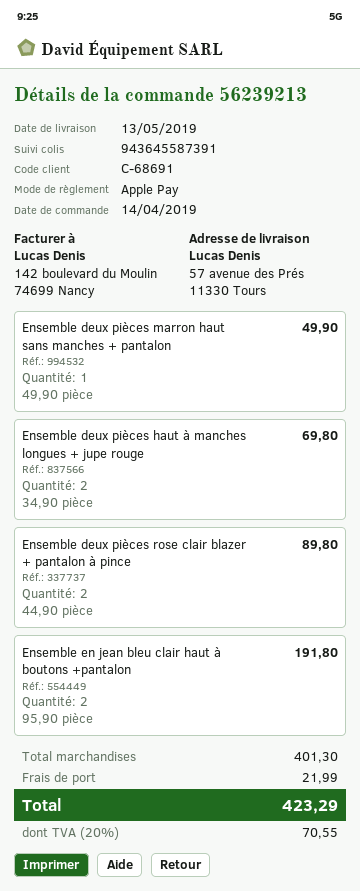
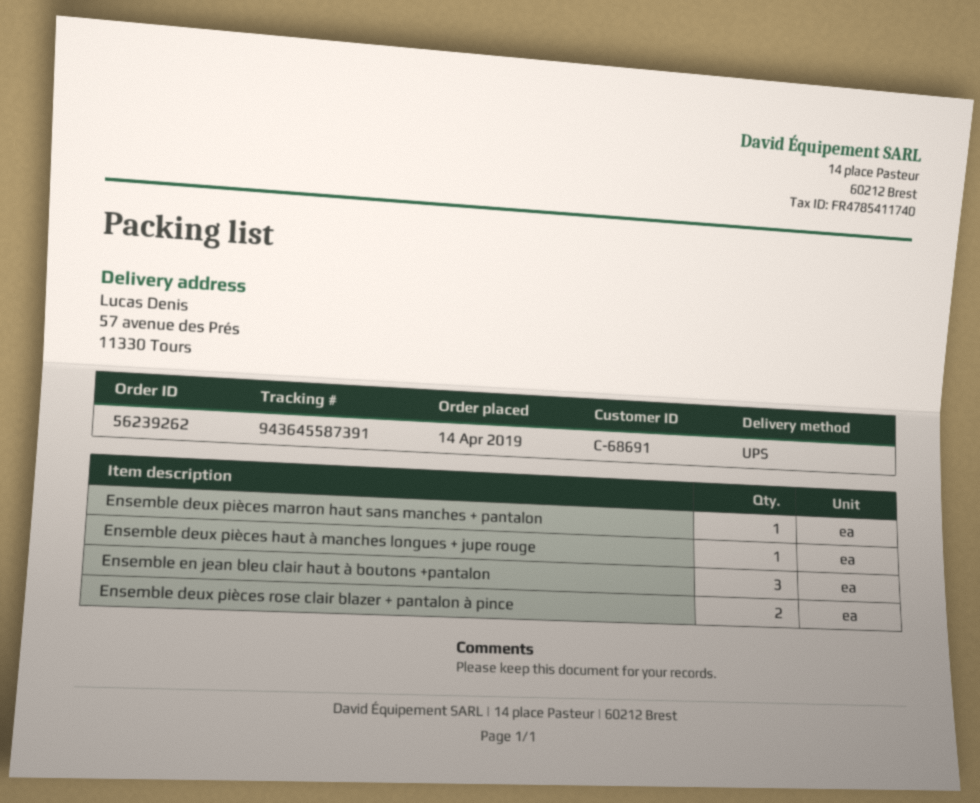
order number: 56239213 -> 56239262
Ensemble deux pièces haut à manches longues + jupe rouge: 2 -> 1
Ensemble en jean bleu clair haut à boutons +pantalon: 2 -> 3

